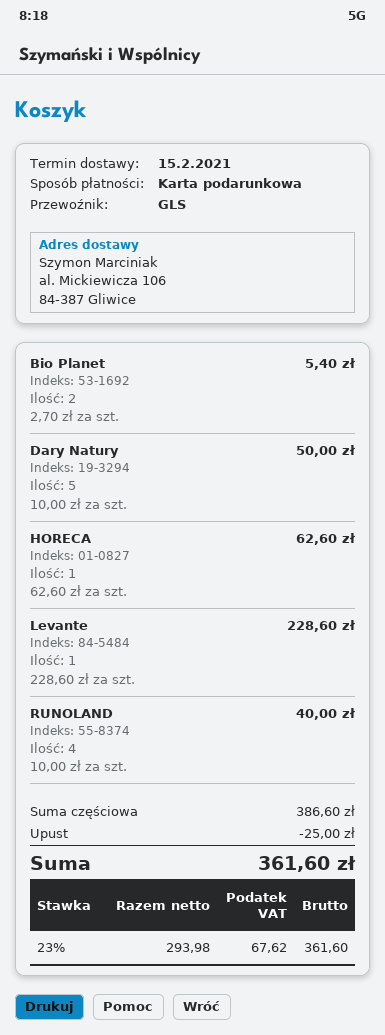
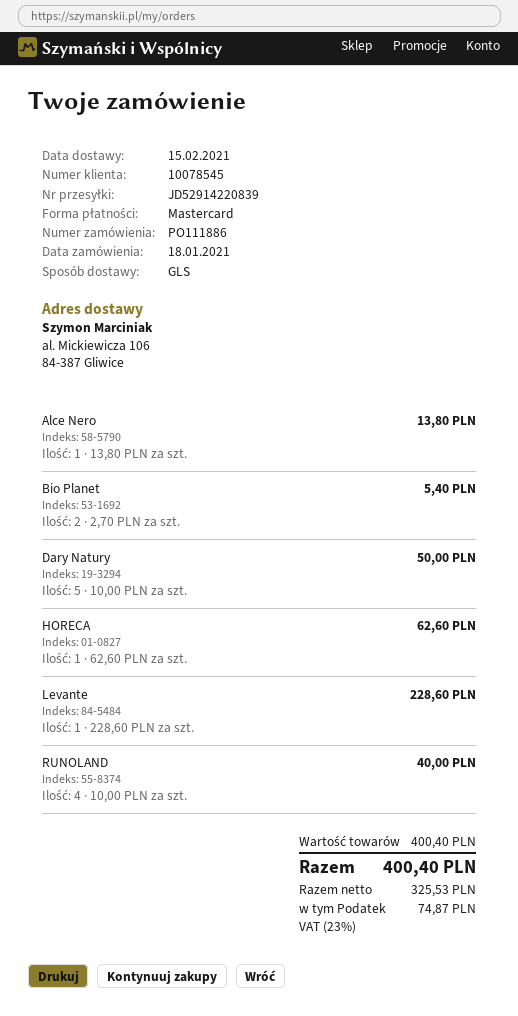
payment method: gift card -> Mastercard
Alce Nero: none -> 1 x 13.80 = 13.80
subtotal: 386.60 -> 400.40
discount: 25.00 -> none
net: 293.98 -> 325.53
tax: 23% = 67.62 -> 23% = 74.87
total: 361.60 -> 400.40

